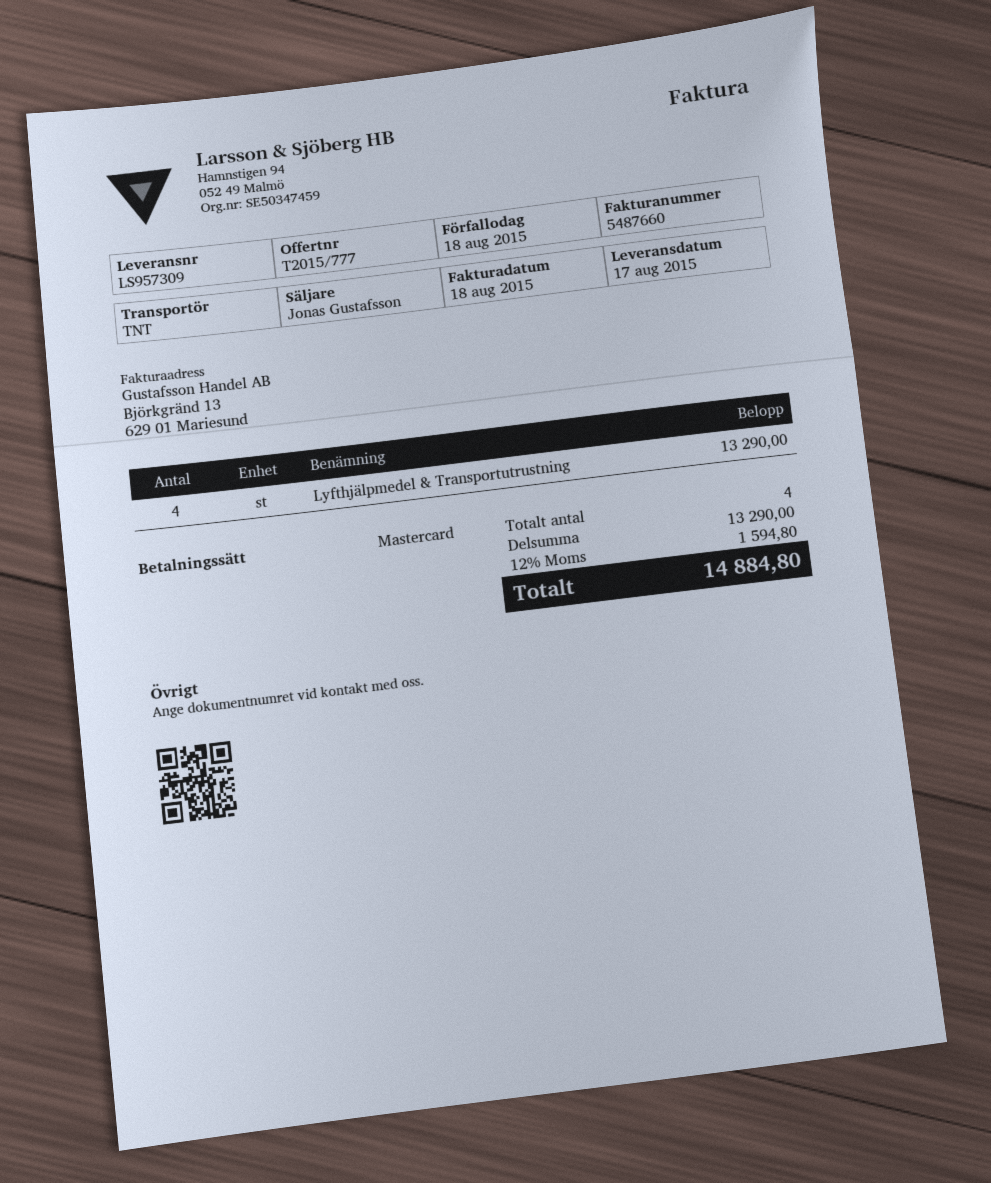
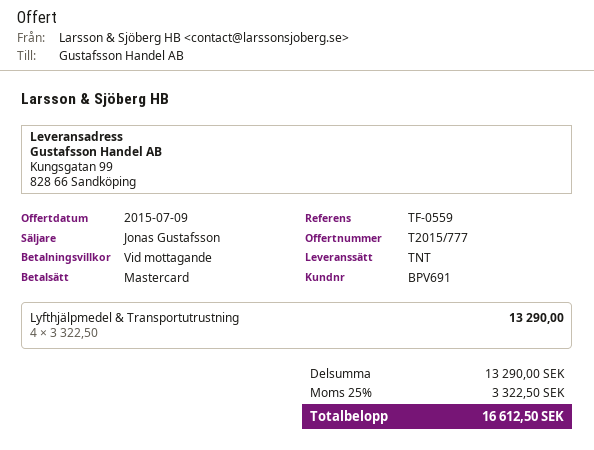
tax: 12% = 1594.80 -> 25% = 3322.50
total: 14884.80 -> 16612.50

